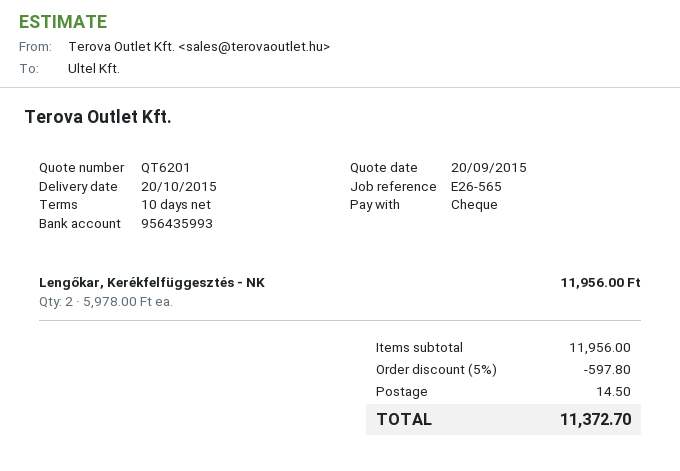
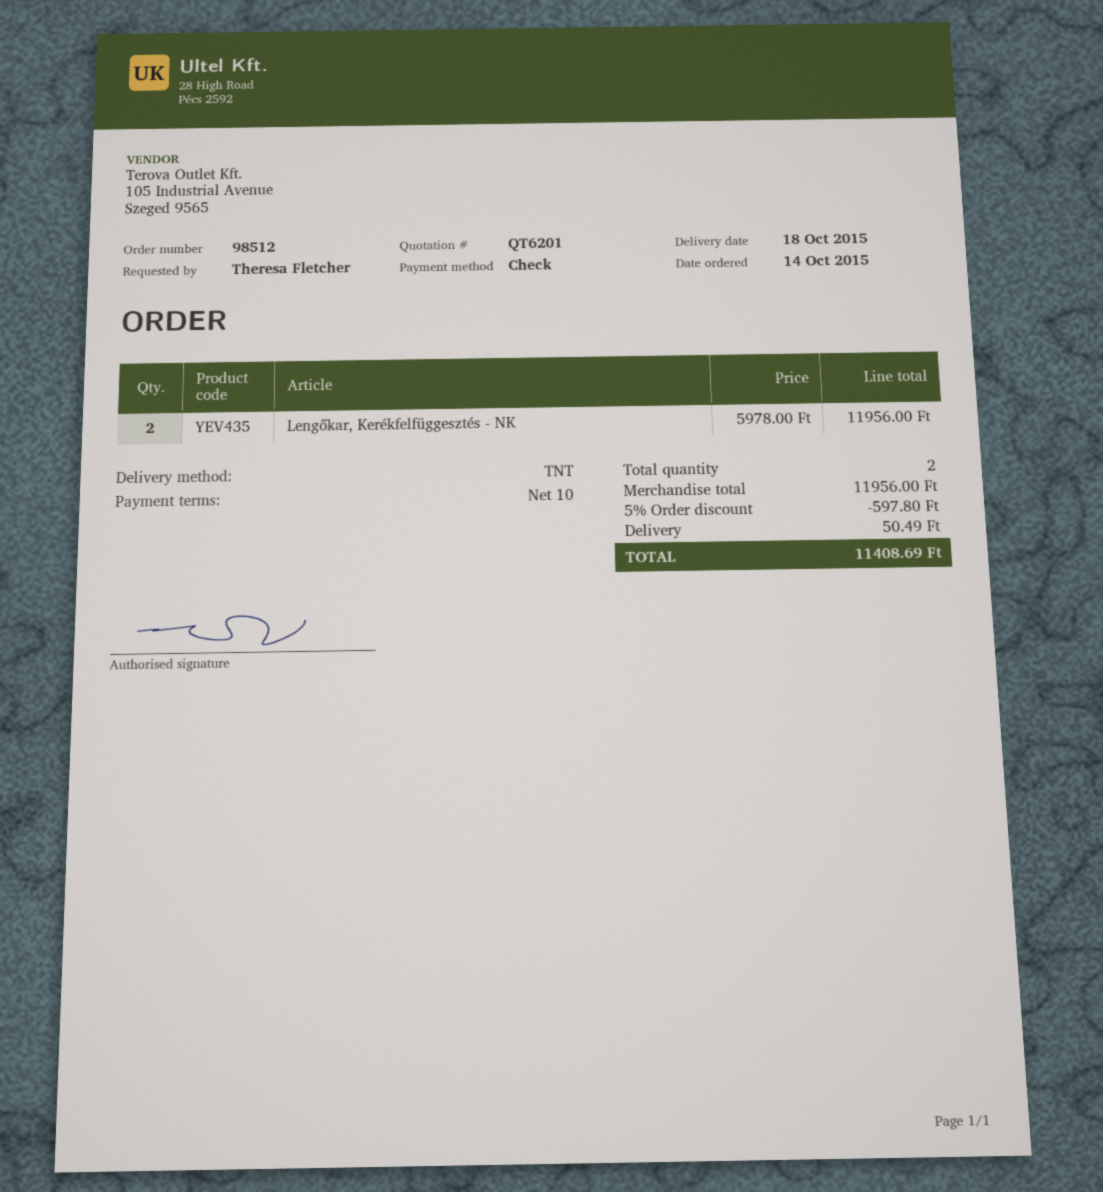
delivery date: 2015-10-20 -> 2015-10-18
shipping: 14.50 -> 50.49
total: 11372.70 -> 11408.69

